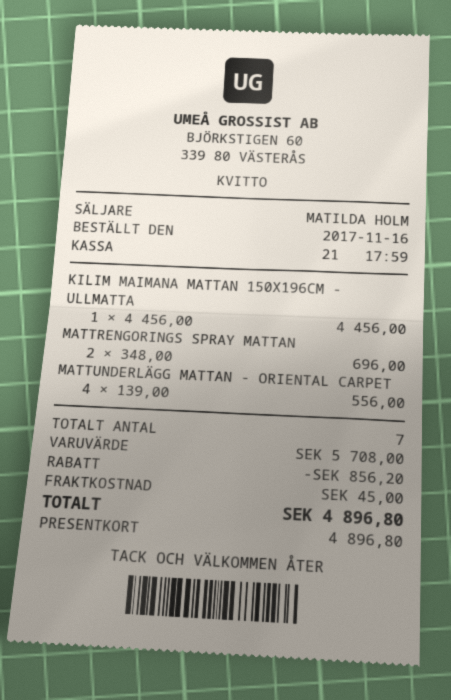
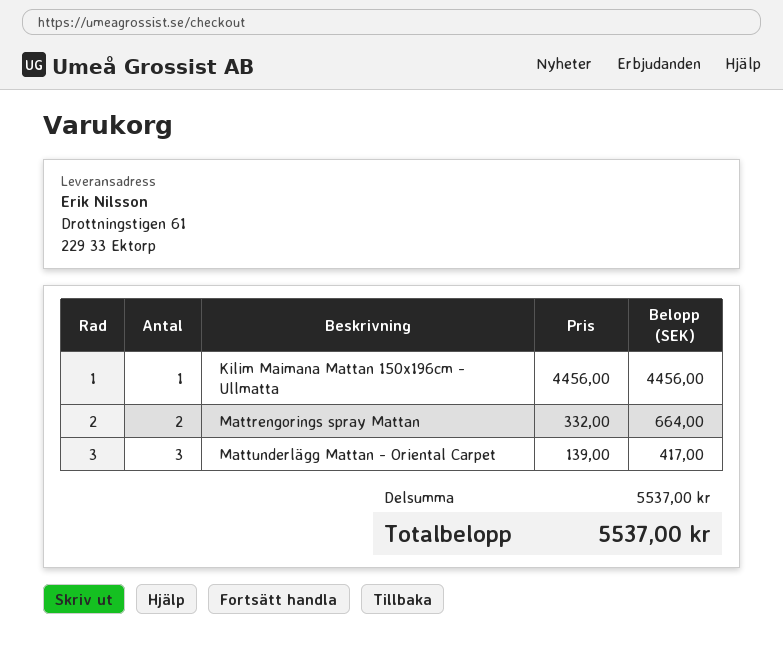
MATTRENGORINGS SPRAY MATTAN: 2 x 348.00 = 696.00 -> 2 x 332.00 = 664.00
MATTUNDERLÄGG MATTAN - ORIENTAL CARPET: 4 x 139.00 = 556.00 -> 3 x 139.00 = 417.00
subtotal: 5708.00 -> 5537.00
discount: 856.20 -> none
shipping: 45.00 -> none
total: 4896.80 -> 5537.00

